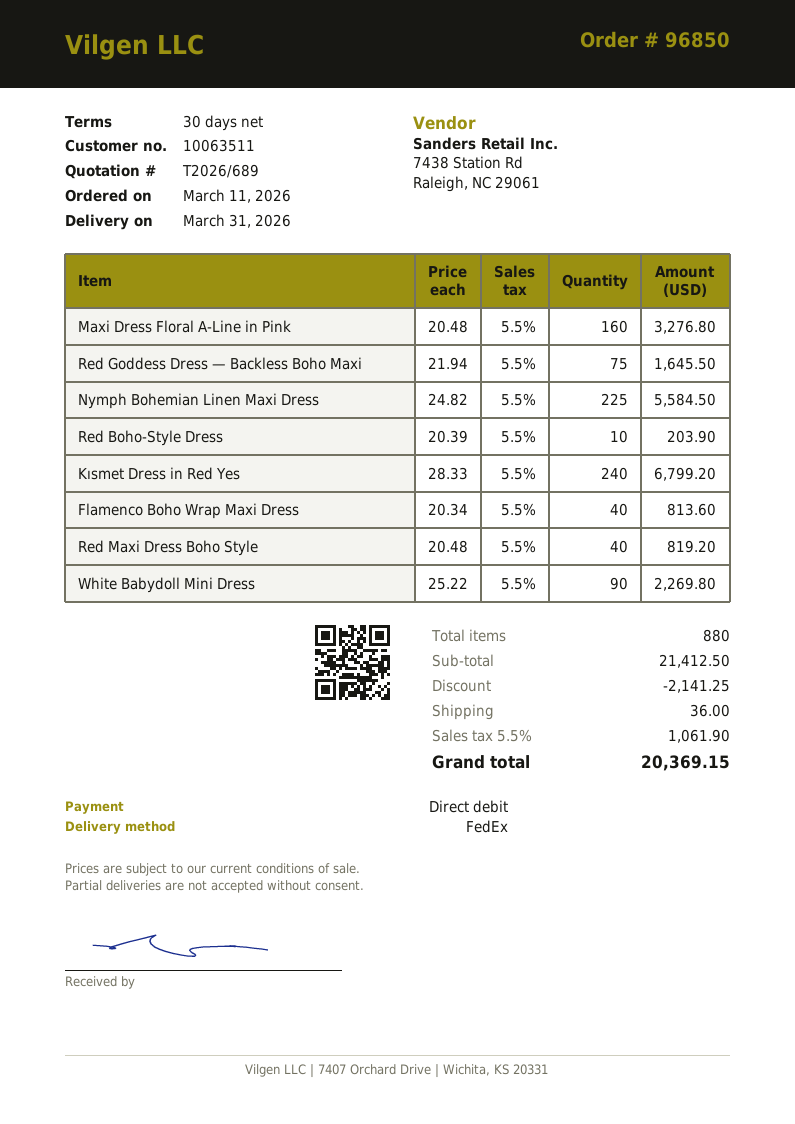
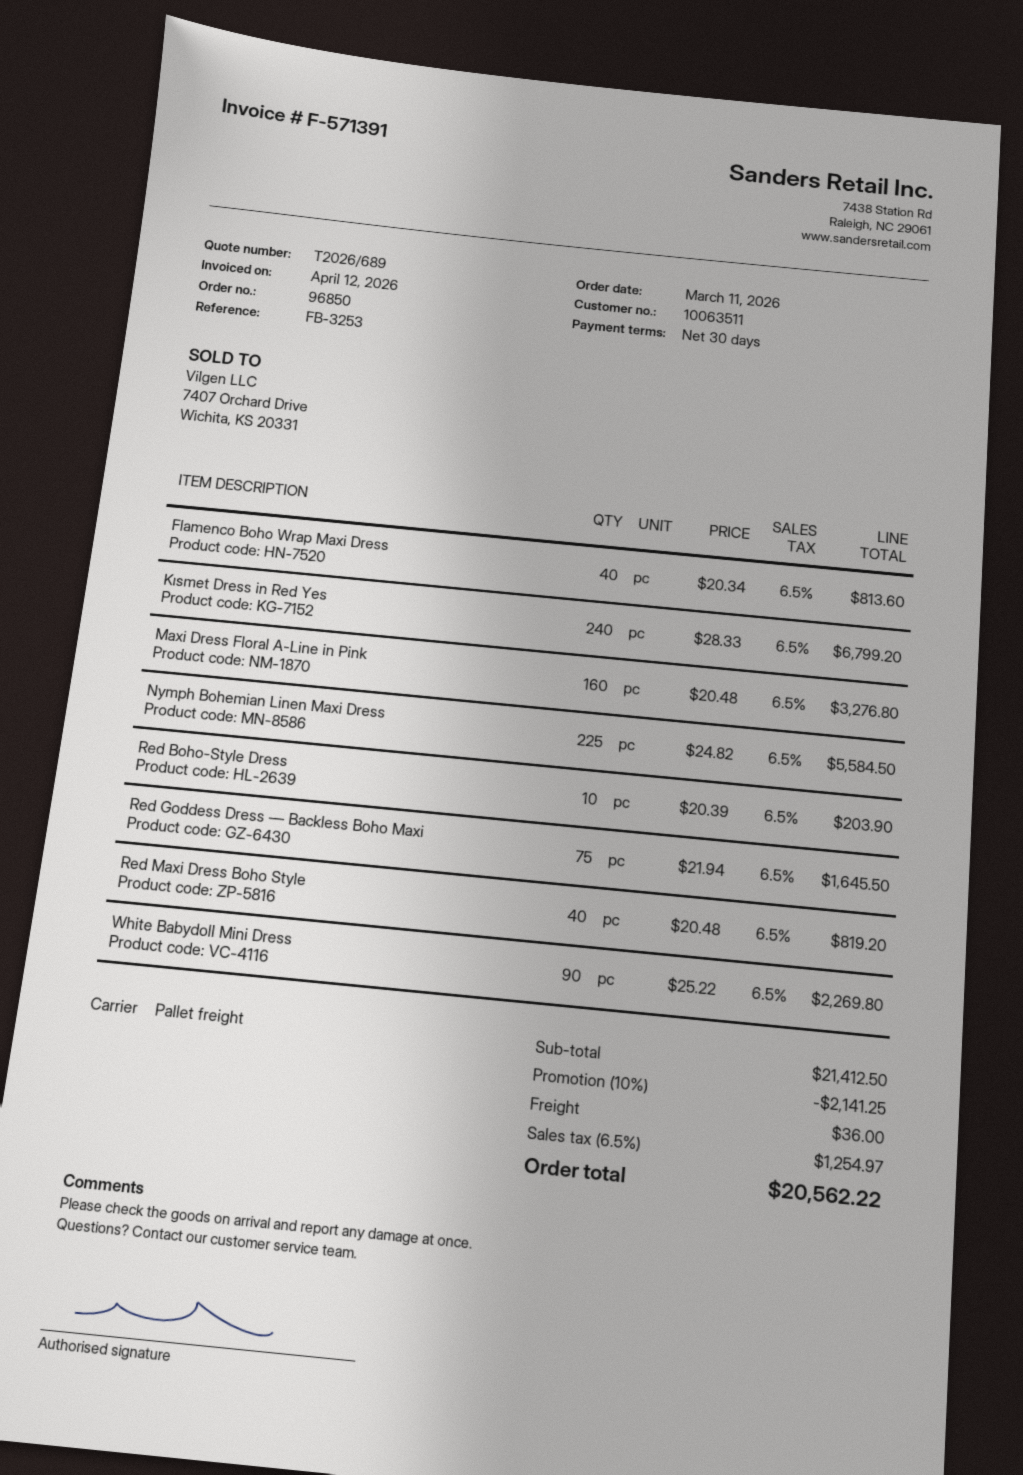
shipping method: FedEx -> pallet freight
tax: 5.5% = 1061.90 -> 6.5% = 1254.97
total: 20369.15 -> 20562.22

